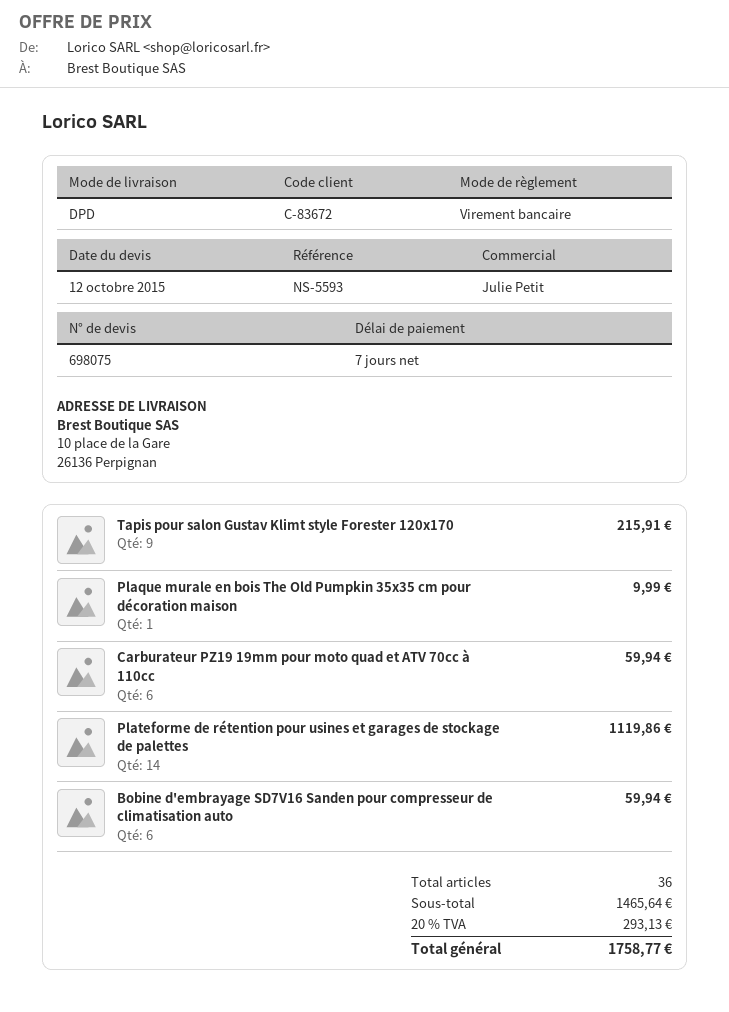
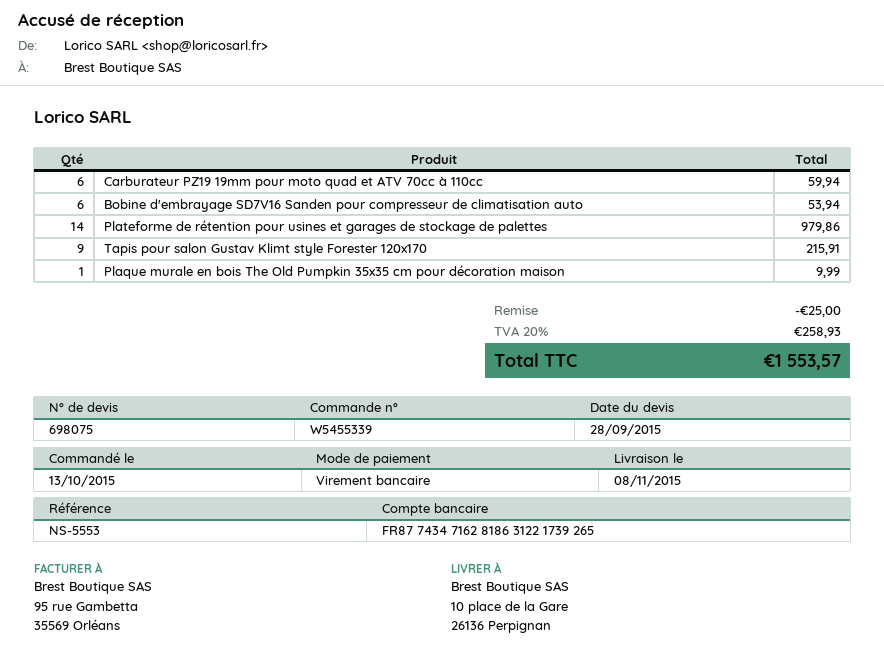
quote date: 2015-10-12 -> 2015-09-28
reference: NS-5593 -> NS-5553
Plateforme de rétention pour usines et garages de stockage de palettes: 14 for 1119.86 -> 14 for 979.86
Bobine d'embrayage SD7V16 Sanden pour compresseur de climatisation auto: 6 for 59.94 -> 6 for 53.94
discount: none -> 25.00
tax: 20% = 293.13 -> 20% = 258.93
total: 1758.77 -> 1553.57

